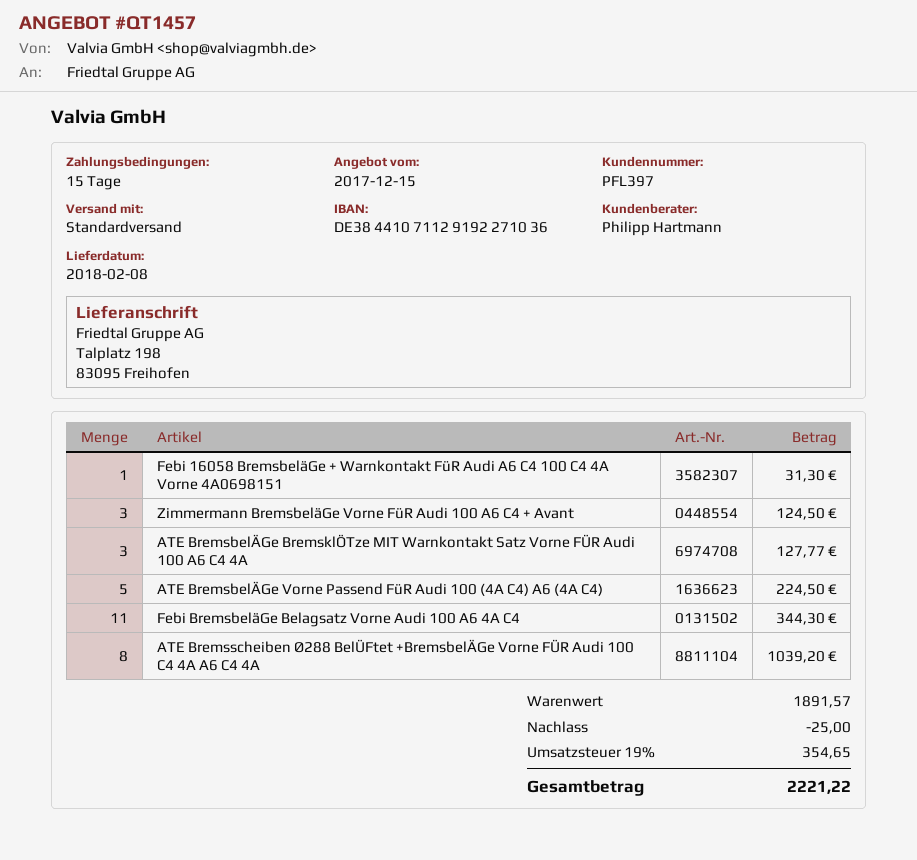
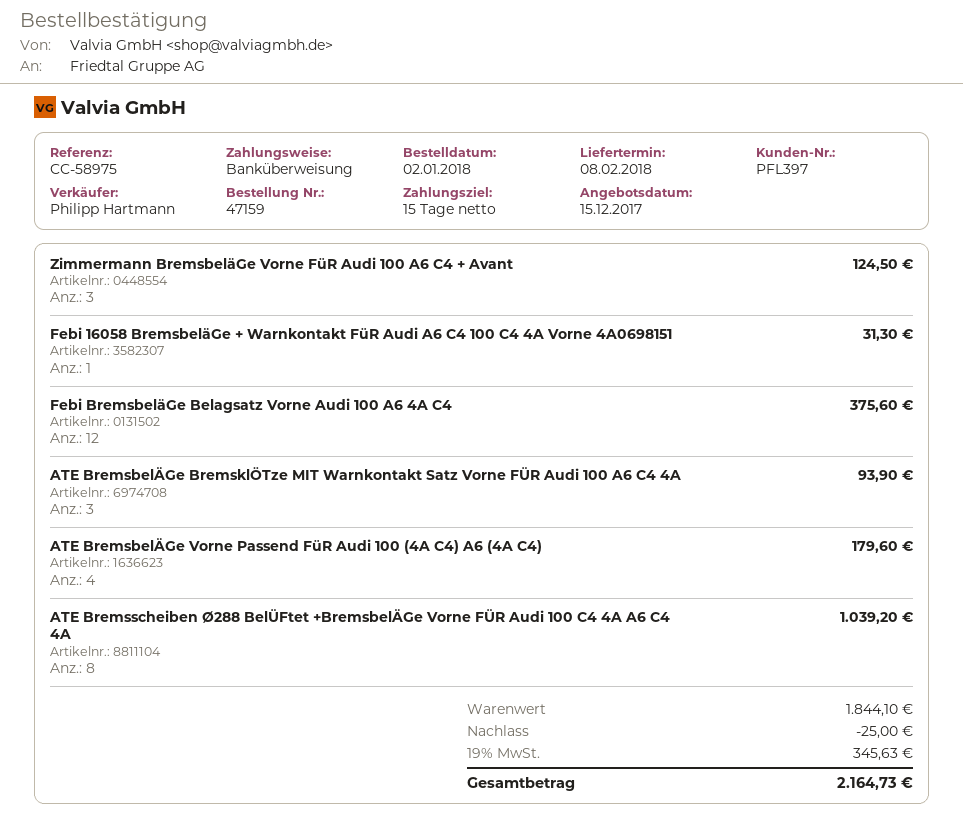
ATE BremsbelÄGe BremsklÖTze MIT Warnkontakt Satz Vorne FÜR Audi 100 A6 C4 4A: 3 for 127.77 -> 3 for 93.90
ATE BremsbelÄGe Vorne Passend FüR Audi 100 (4A C4) A6 (4A C4): 5 for 224.50 -> 4 for 179.60
Febi BremsbeläGe Belagsatz Vorne Audi 100 A6 4A C4: 11 for 344.30 -> 12 for 375.60
subtotal: 1891.57 -> 1844.10
tax: 19% = 354.65 -> 19% = 345.63
total: 2221.22 -> 2164.73

